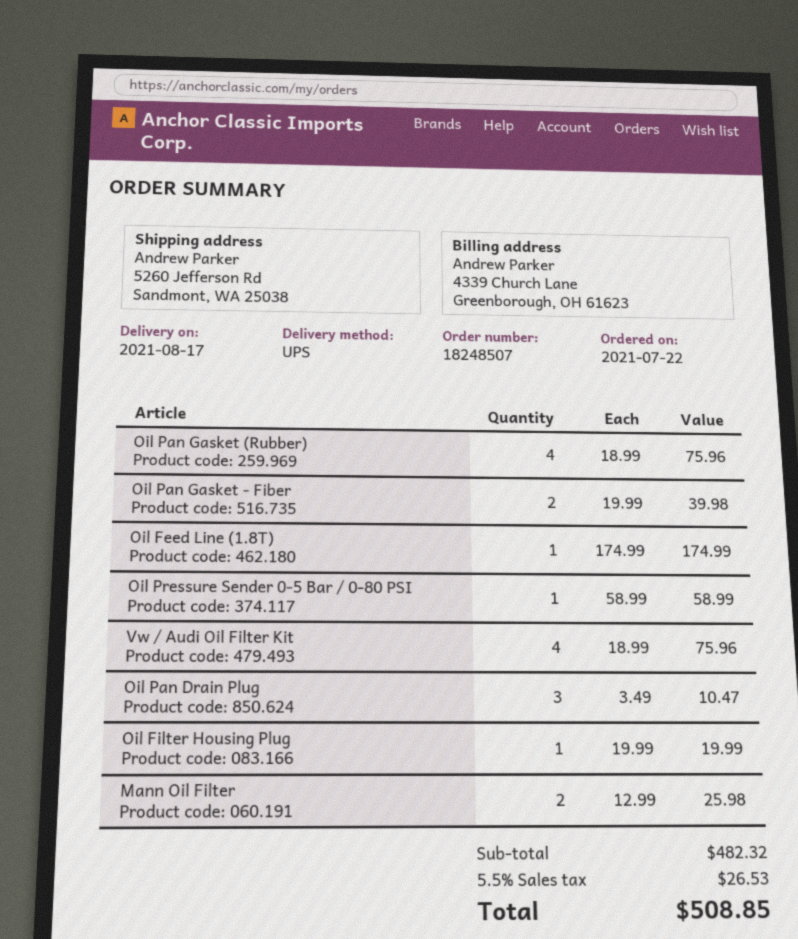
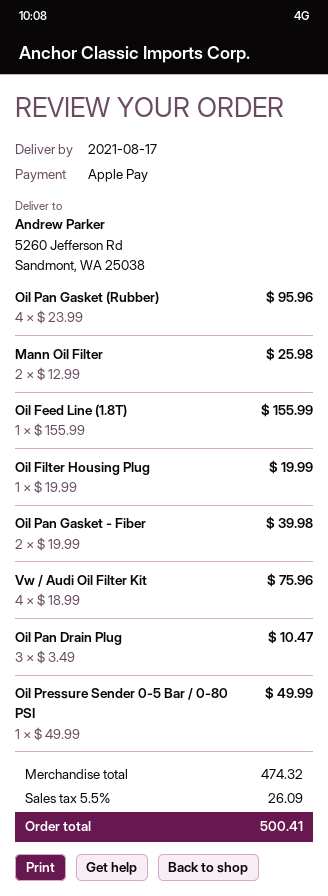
Oil Pan Gasket (Rubber): 4 x 18.99 = 75.96 -> 4 x 23.99 = 95.96
Oil Feed Line (1.8T): 1 x 174.99 = 174.99 -> 1 x 155.99 = 155.99
Oil Pressure Sender 0-5 Bar / 0-80 PSI: 1 x 58.99 = 58.99 -> 1 x 49.99 = 49.99
subtotal: 482.32 -> 474.32
tax: 5.5% = 26.53 -> 5.5% = 26.09
total: 508.85 -> 500.41

